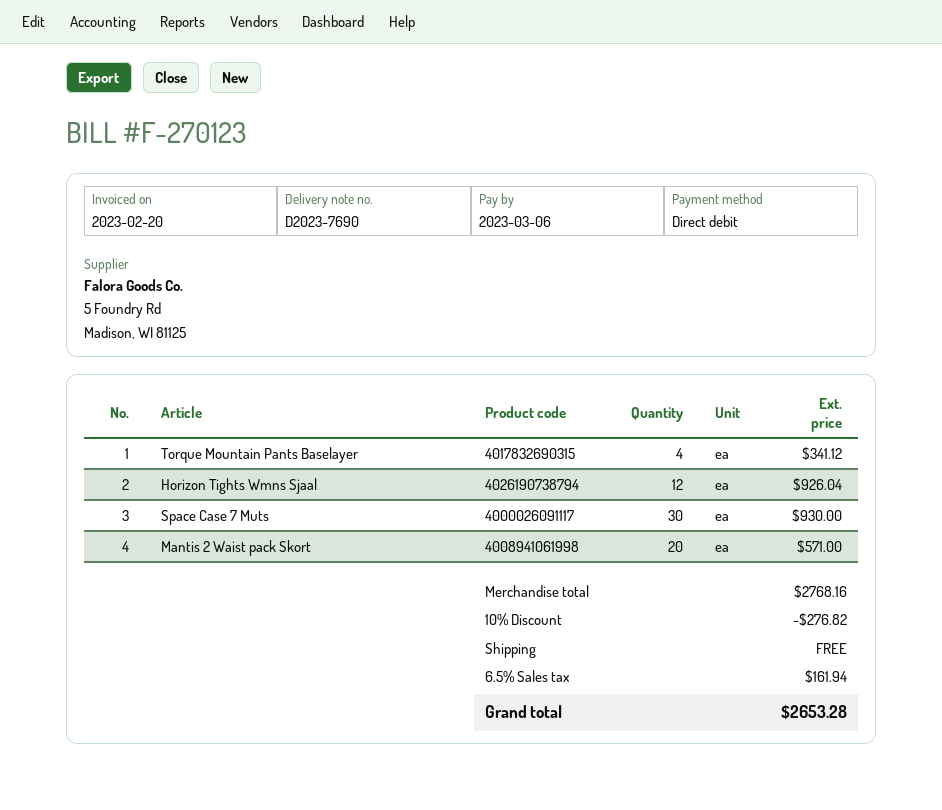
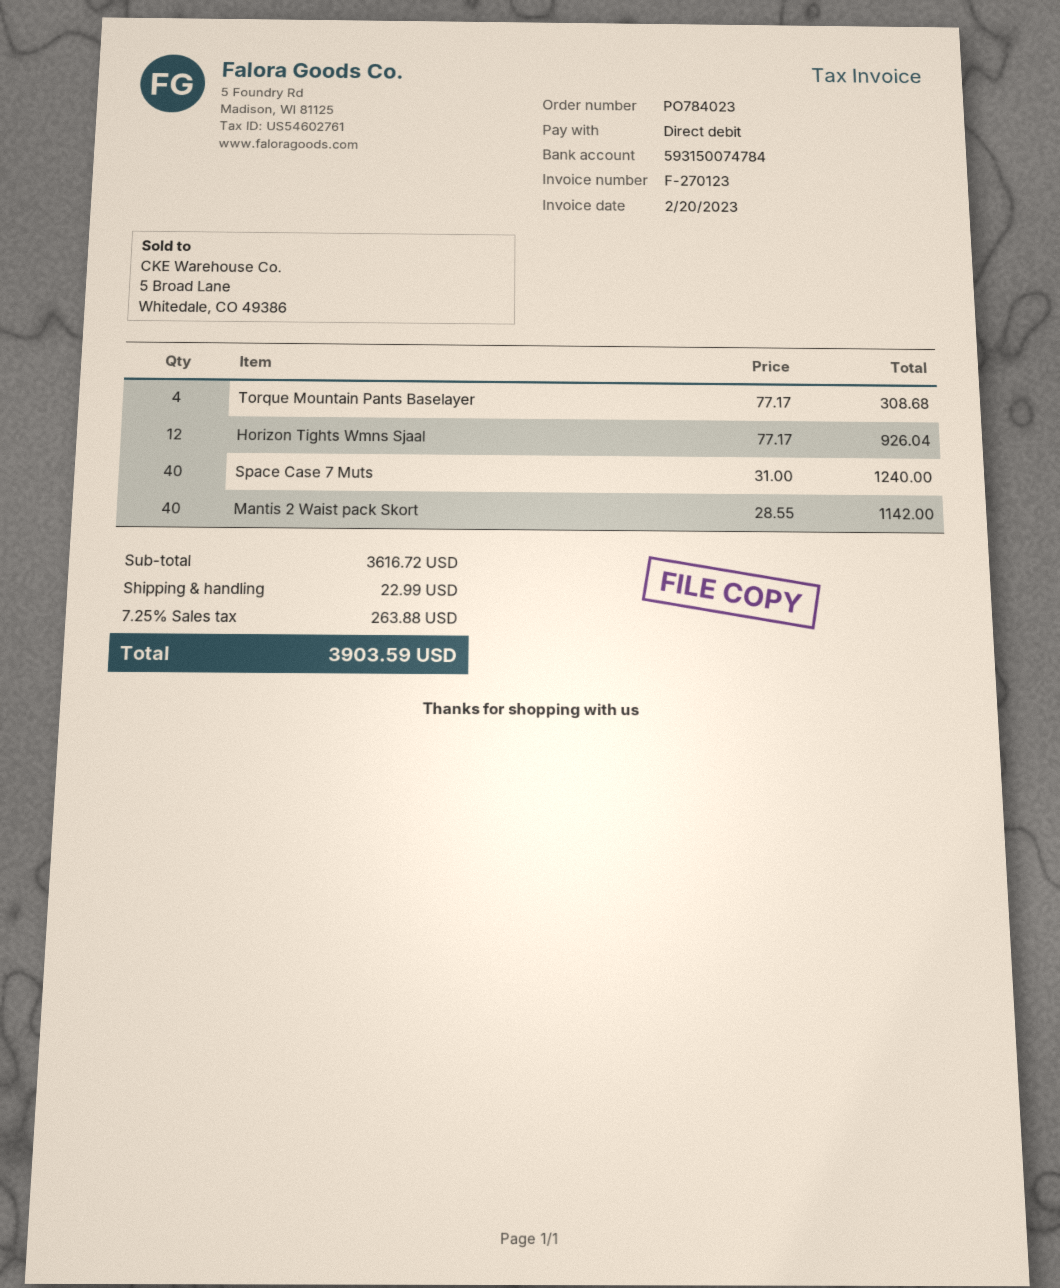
Torque Mountain Pants Baselayer: 4 for 341.12 -> 4 for 308.68
Space Case 7 Muts: 30 for 930.00 -> 40 for 1240.00
Mantis 2 Waist pack Skort: 20 for 571.00 -> 40 for 1142.00
subtotal: 2768.16 -> 3616.72
discount: 10% = 276.82 -> none
shipping: 0.00 -> 22.99
tax: 6.5% = 161.94 -> 7.25% = 263.88
total: 2653.28 -> 3903.59

